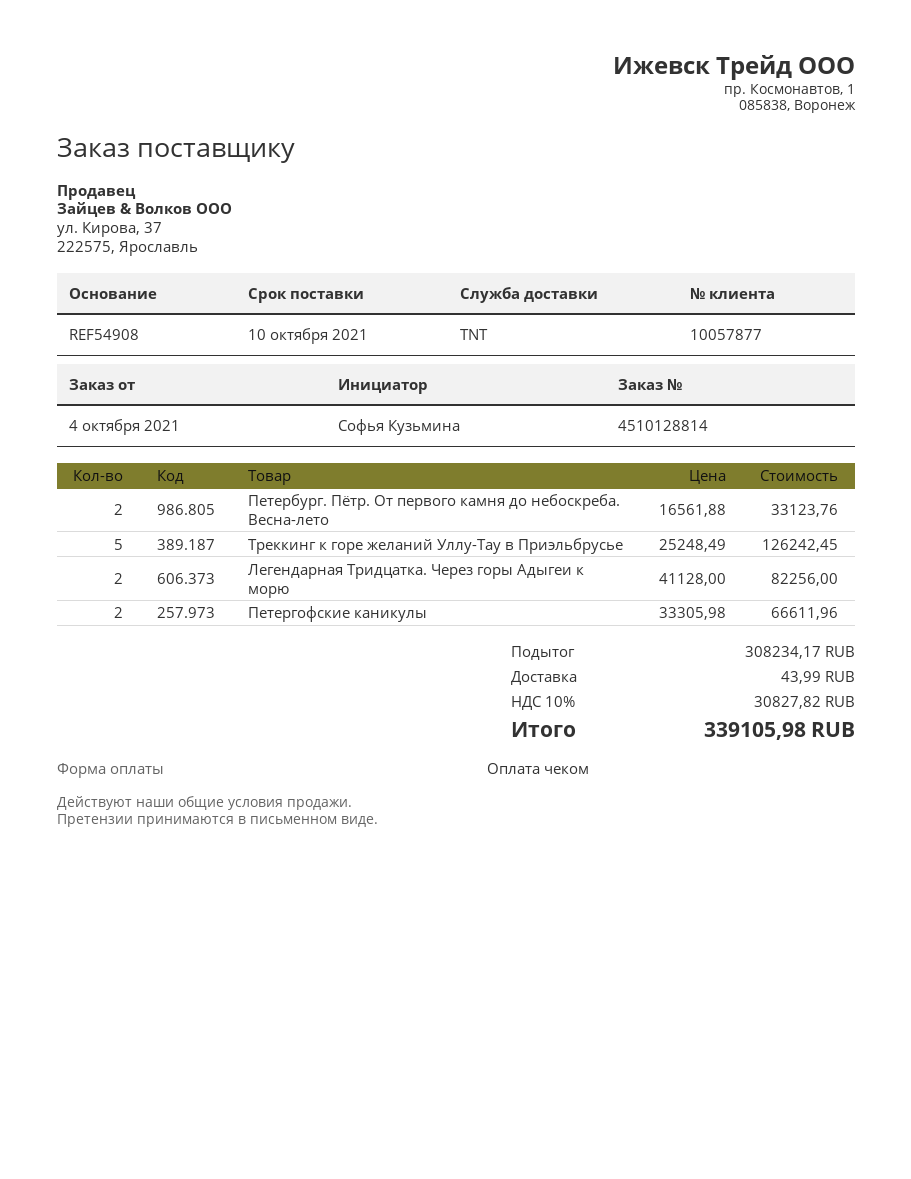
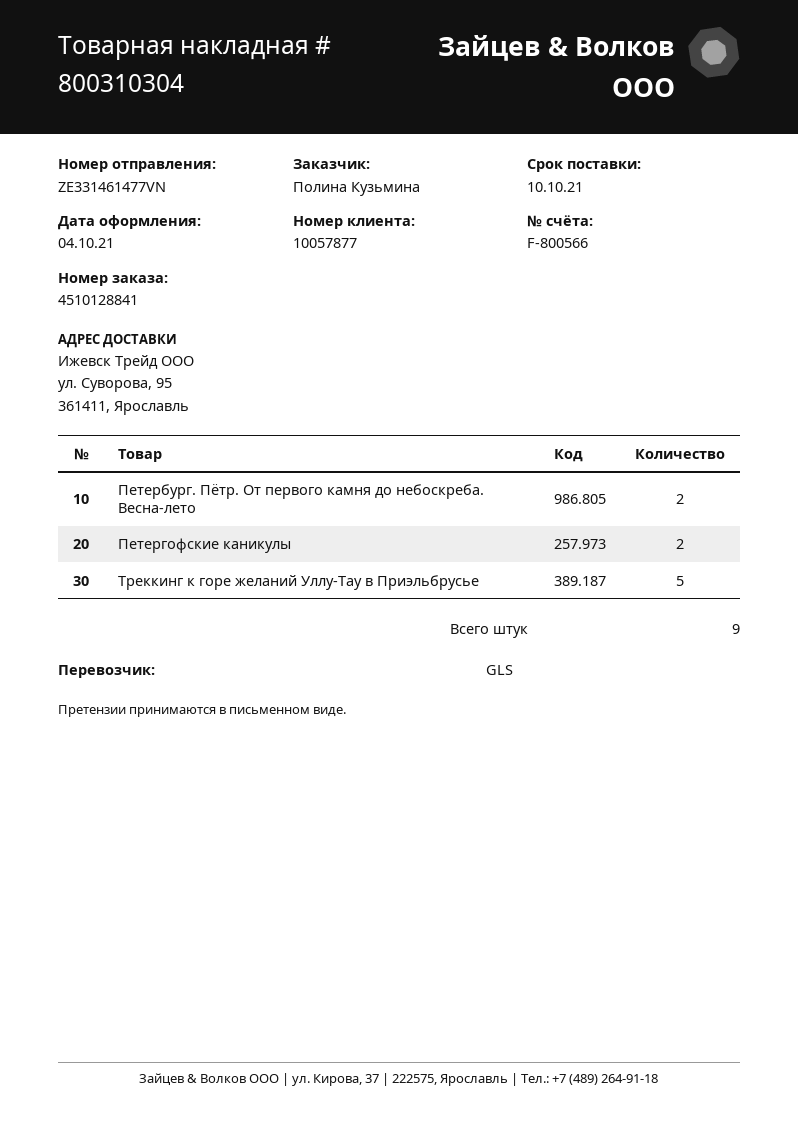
order number: 4510128814 -> 4510128841
ordered by: Софья Кузьмина -> Полина Кузьмина
shipping method: TNT -> GLS
Легендарная Тридцатка. Через горы Адыгеи к морю: 2 -> none

